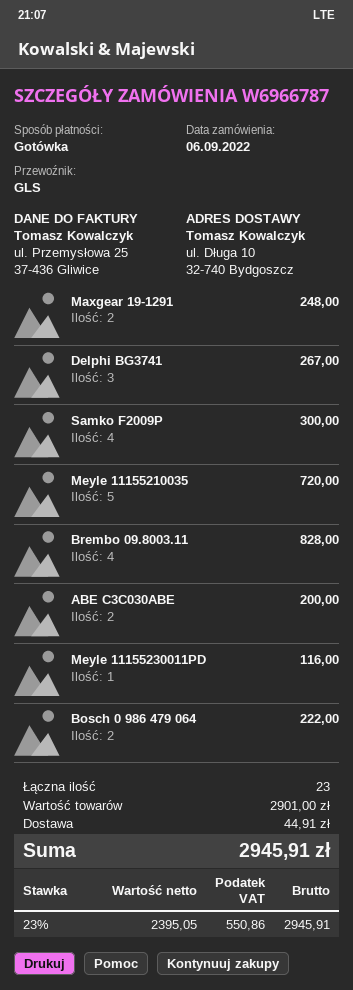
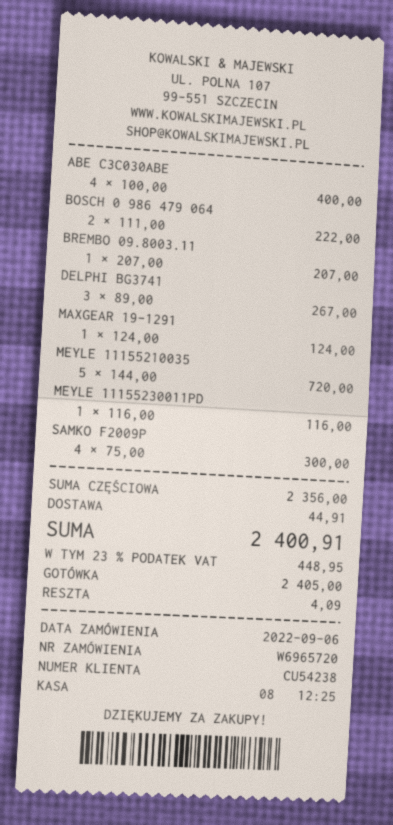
order number: W6966787 -> W6965720
Maxgear 19-1291: 2 for 248.00 -> 1 for 124.00
Brembo 09.8003.11: 4 for 828.00 -> 1 for 207.00
ABE C3C030ABE: 2 for 200.00 -> 4 for 400.00
subtotal: 2901.00 -> 2356.00
tax: 23% = 550.86 -> 23% = 448.95
total: 2945.91 -> 2400.91

